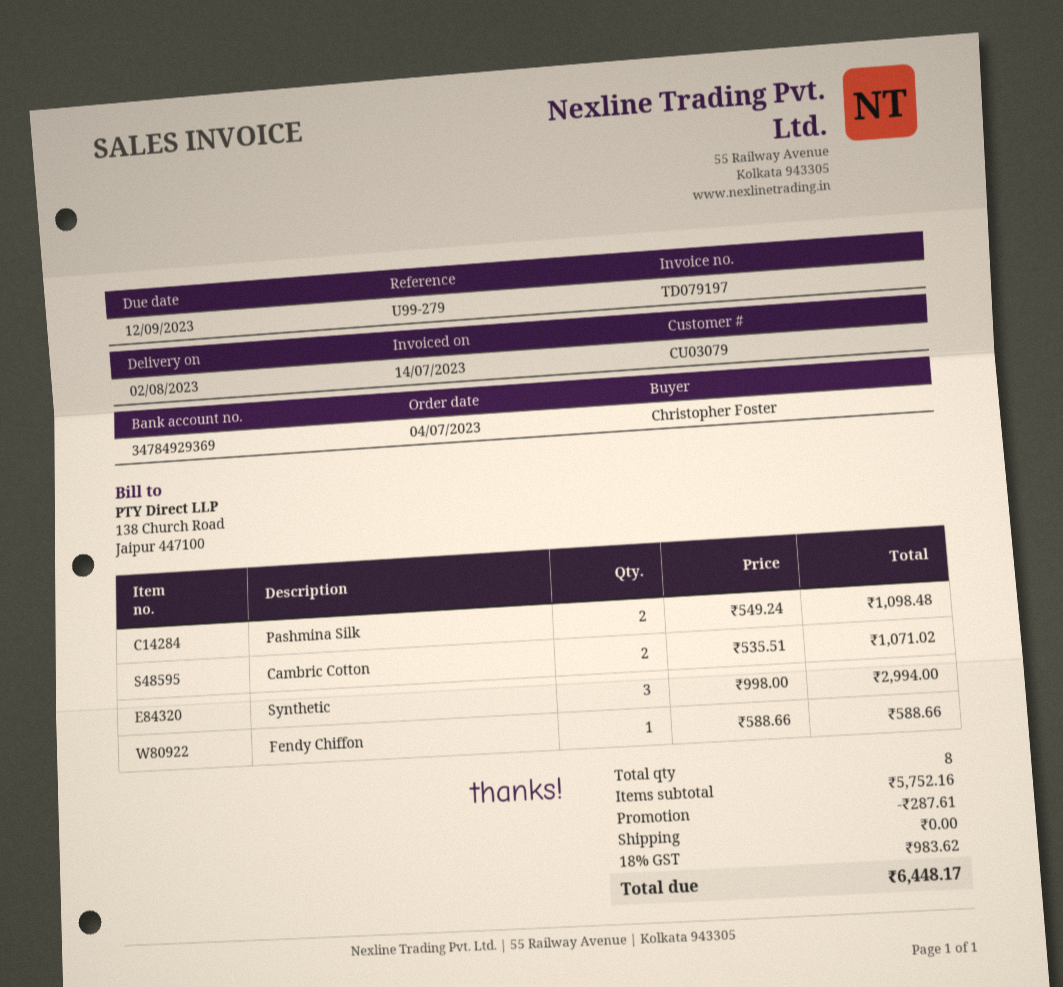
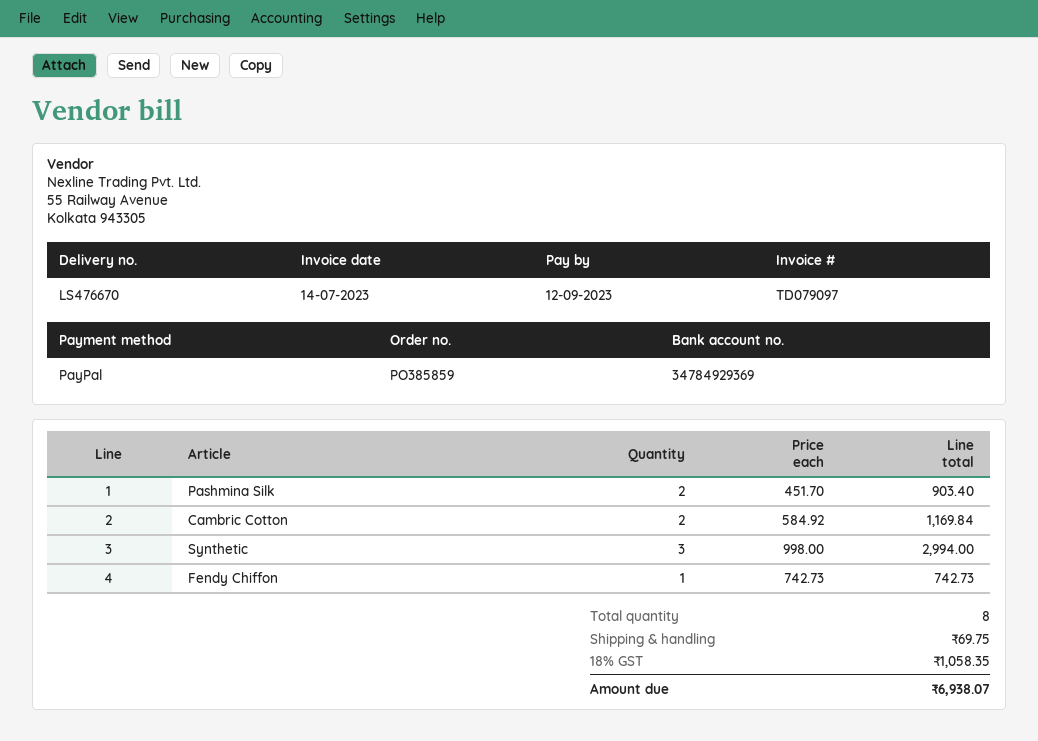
invoice number: TD079197 -> TD079097
Pashmina Silk: 2 x 549.24 = 1098.48 -> 2 x 451.70 = 903.40
Cambric Cotton: 2 x 535.51 = 1071.02 -> 2 x 584.92 = 1169.84
Fendy Chiffon: 1 x 588.66 = 588.66 -> 1 x 742.73 = 742.73
discount: 287.61 -> none
shipping: 0.00 -> 69.75
tax: 18% = 983.62 -> 18% = 1058.35
total: 6448.17 -> 6938.07

